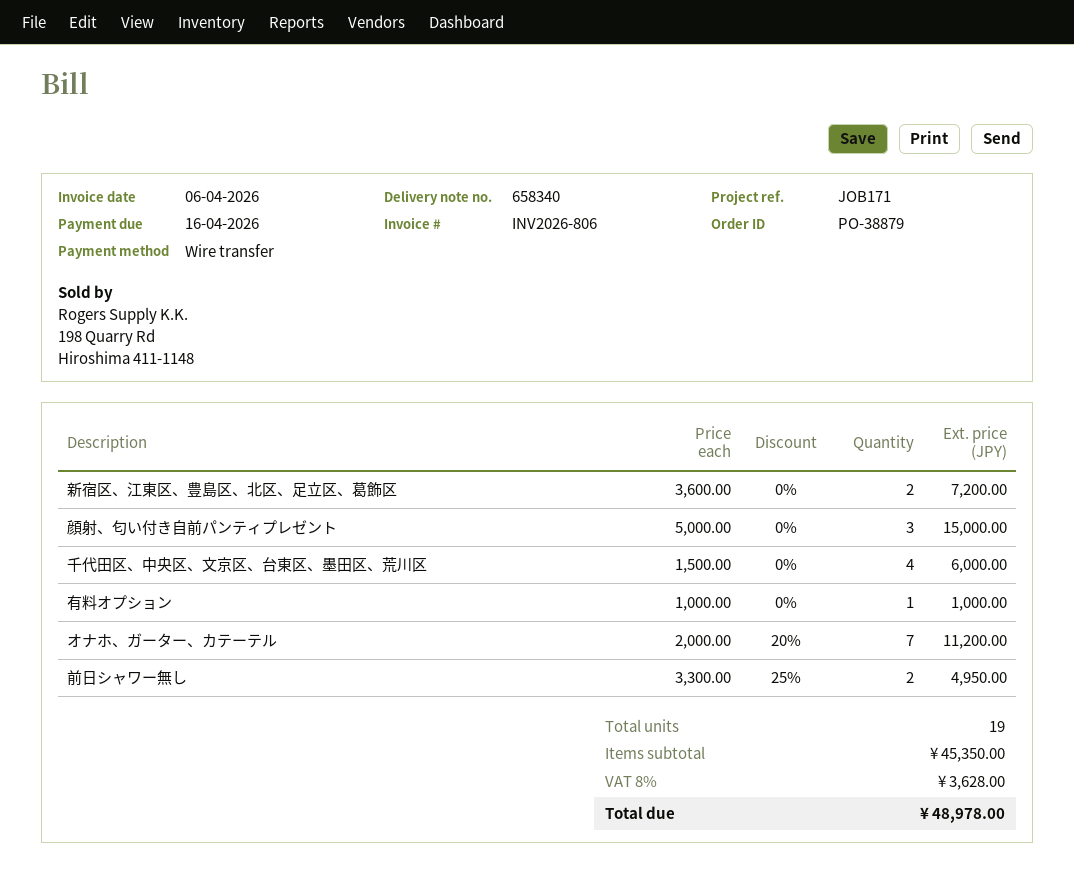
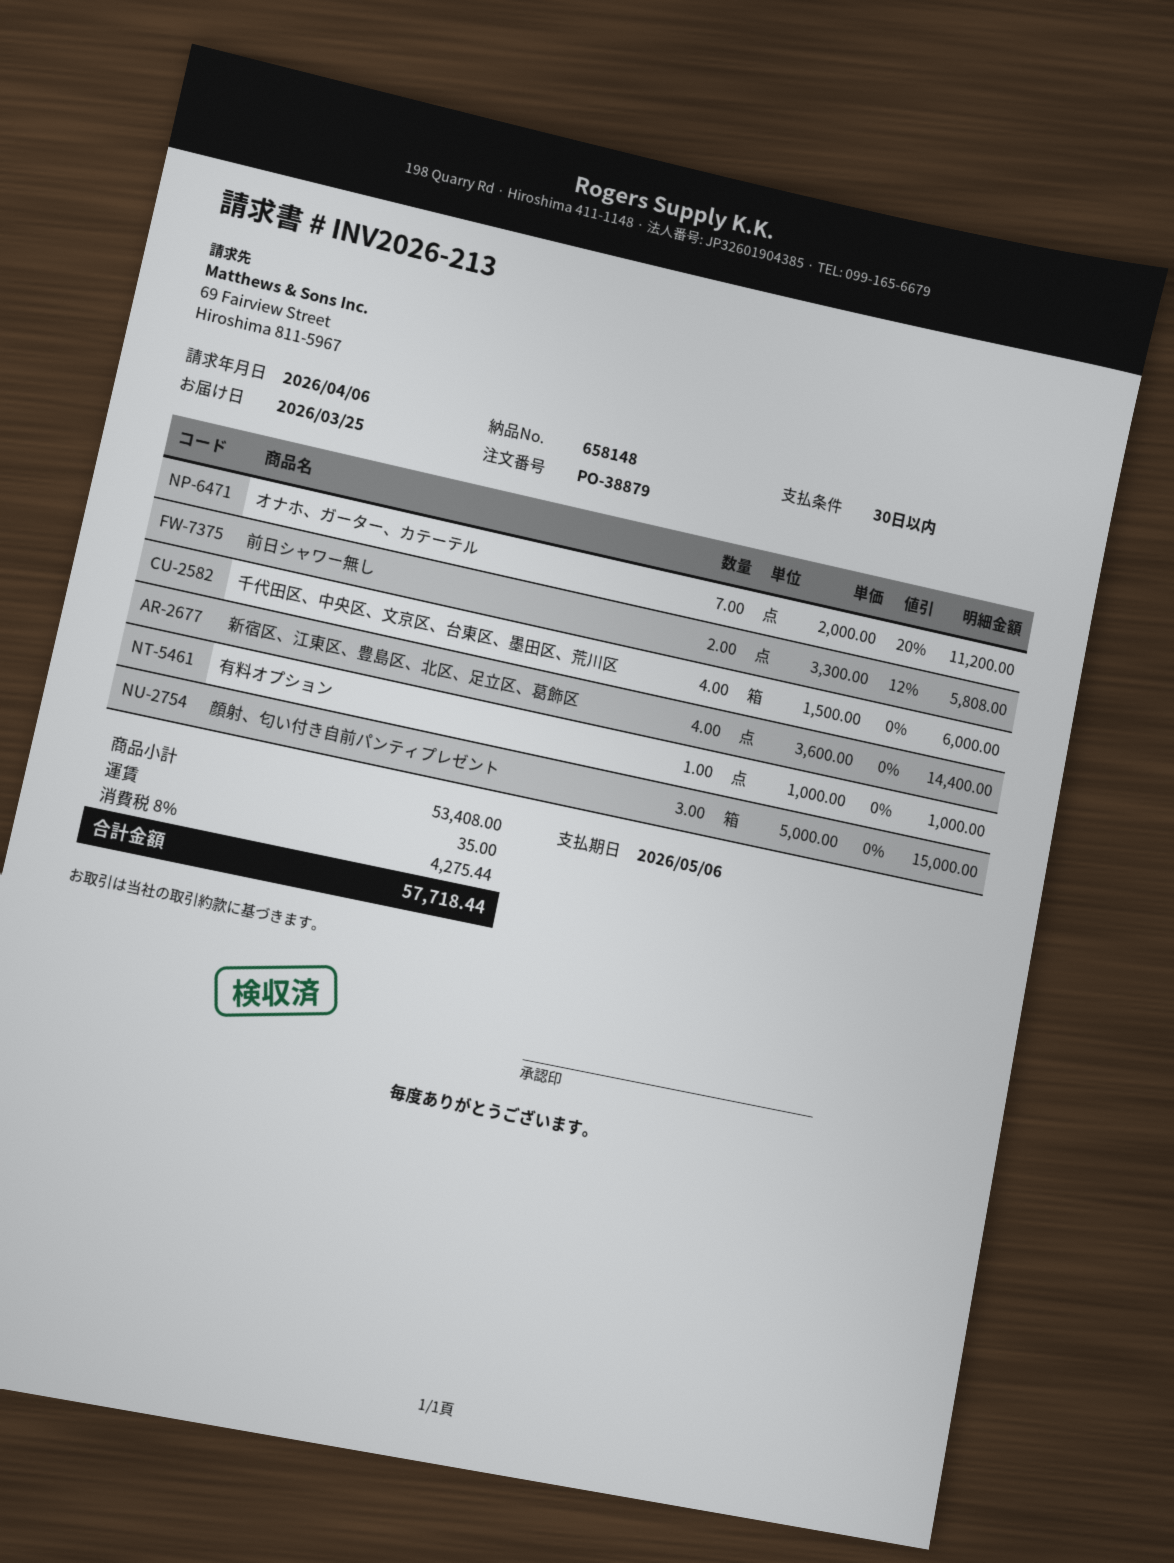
delivery note number: 658340 -> 658148
invoice number: INV2026-806 -> INV2026-213
due date: 2026-04-16 -> 2026-05-06
新宿区、江東区、豊島区、北区、足立区、葛飾区: 2 x 3600.00 = 7200.00 -> 4 x 3600.00 = 14400.00
前日シャワー無し: 2 x 3300.00 - 25% = 4950.00 -> 2 x 3300.00 - 12% = 5808.00
subtotal: 45350.00 -> 53408.00
shipping: none -> 35.00
tax: 8% = 3628.00 -> 8% = 4275.44
total: 48978.00 -> 57718.44

